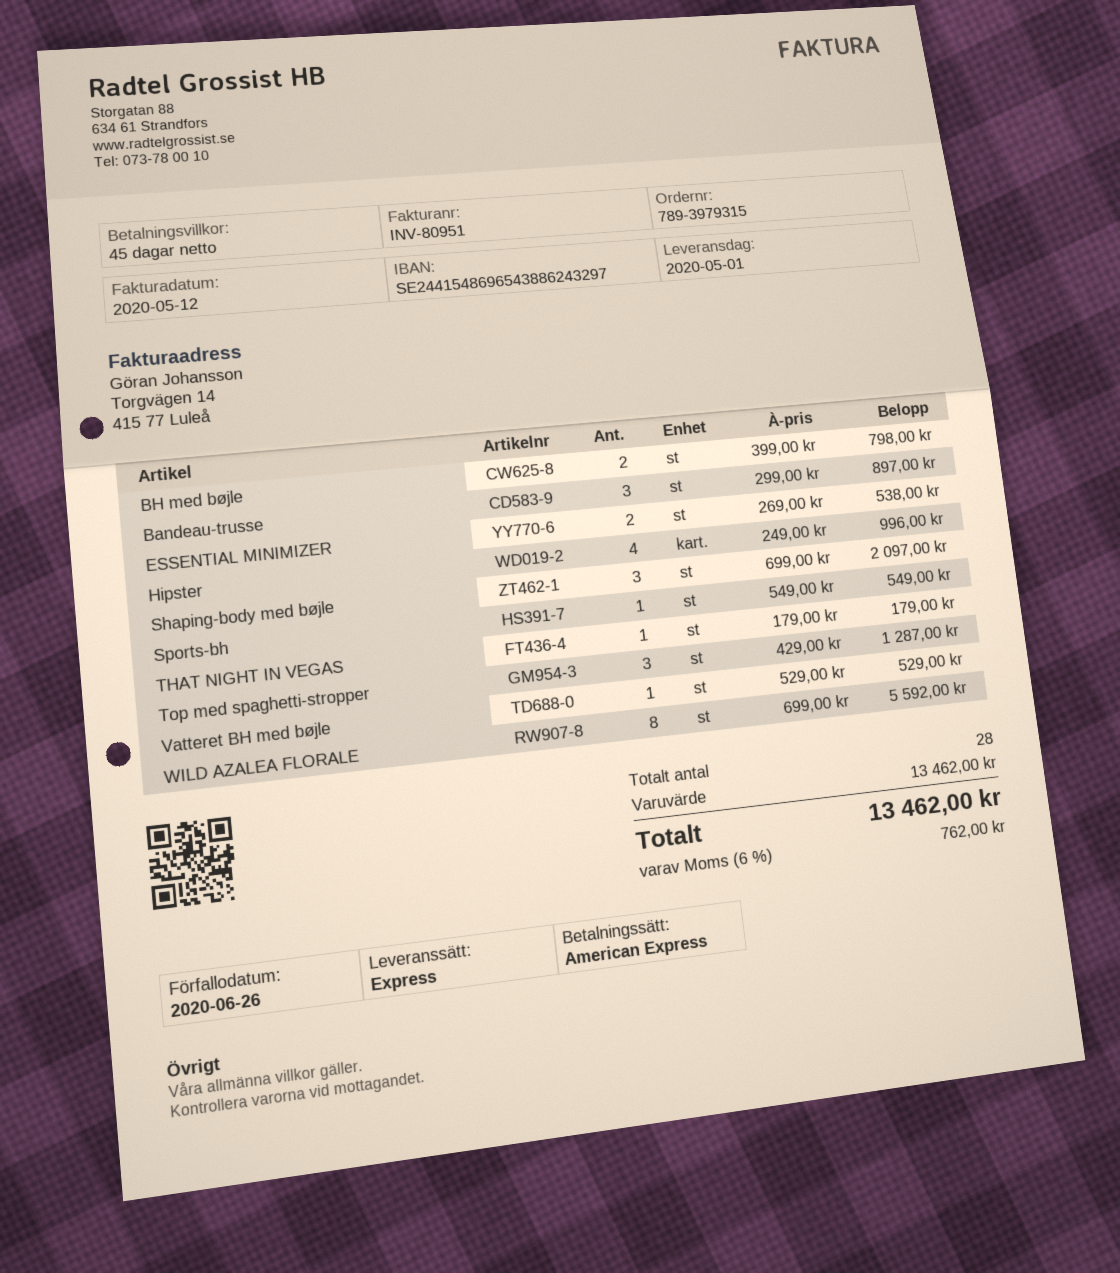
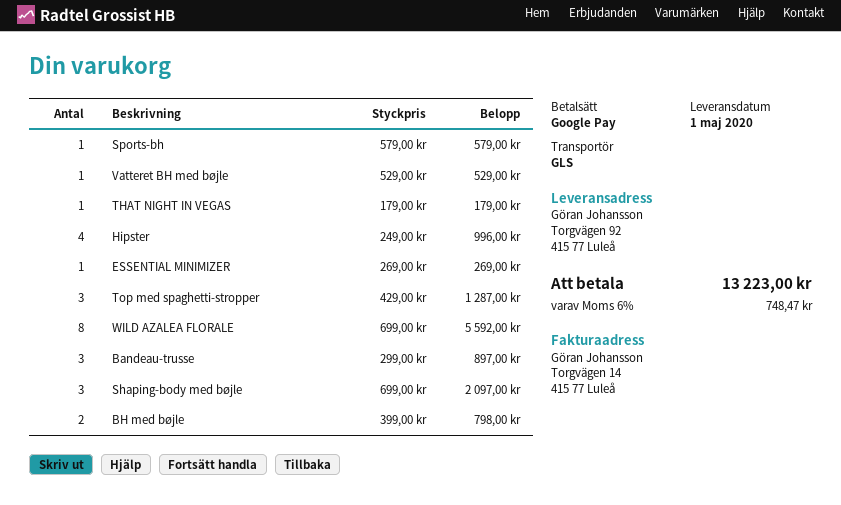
payment method: American Express -> Google Pay
shipping method: express -> GLS
ESSENTIAL MINIMIZER: 2 x 269.00 = 538.00 -> 1 x 269.00 = 269.00
Sports-bh: 1 x 549.00 = 549.00 -> 1 x 579.00 = 579.00
tax: 6% = 762.00 -> 6% = 748.47
total: 13462.00 -> 13223.00

